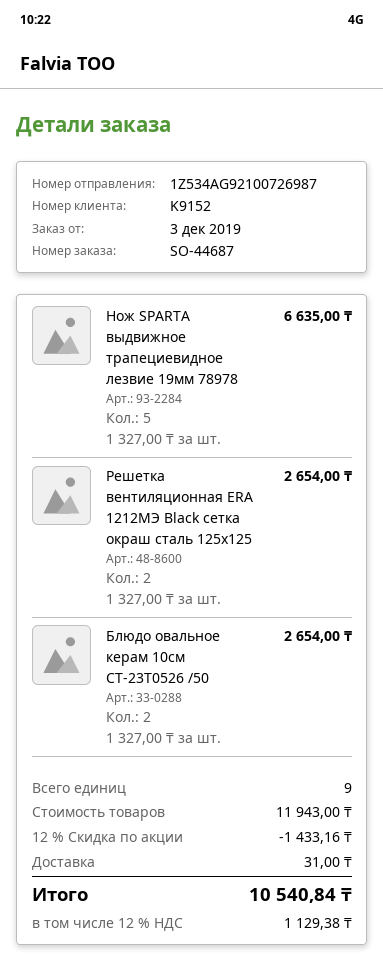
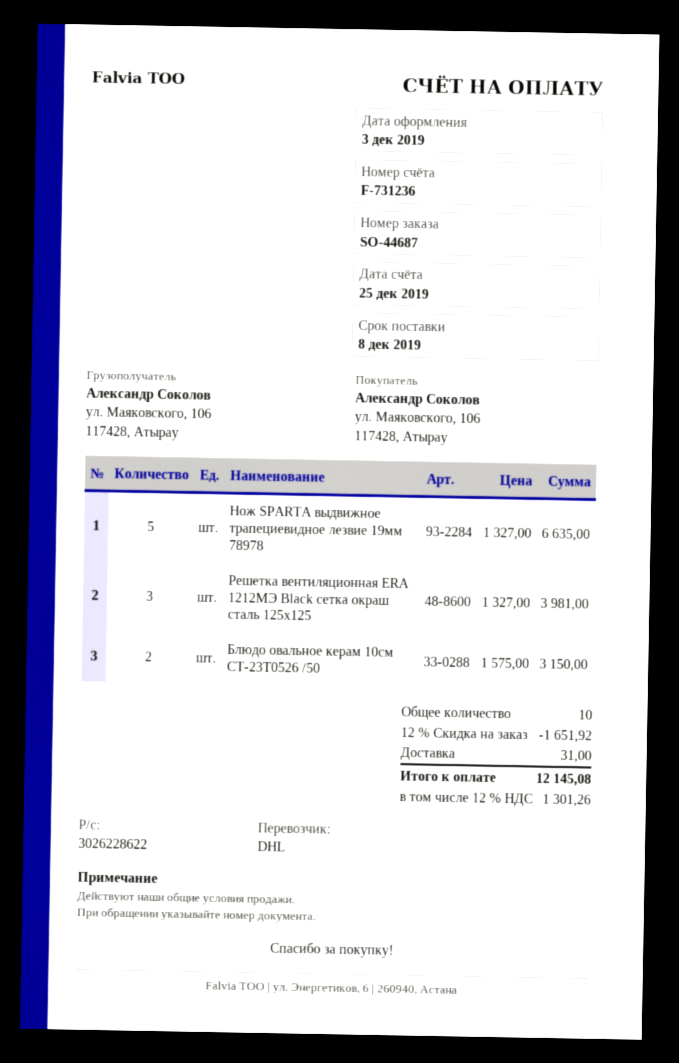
Решетка вентиляционная ERA 1212МЭ Black сетка окраш сталь 125x125: 2 x 1327.00 = 2654.00 -> 3 x 1327.00 = 3981.00
Блюдо овальное керам 10см CT-23T0526 /50: 2 x 1327.00 = 2654.00 -> 2 x 1575.00 = 3150.00
total quantity: 9 -> 10
discount: 12% = 1433.16 -> 12% = 1651.92
tax: 12% = 1129.38 -> 12% = 1301.26
total: 10540.84 -> 12145.08

